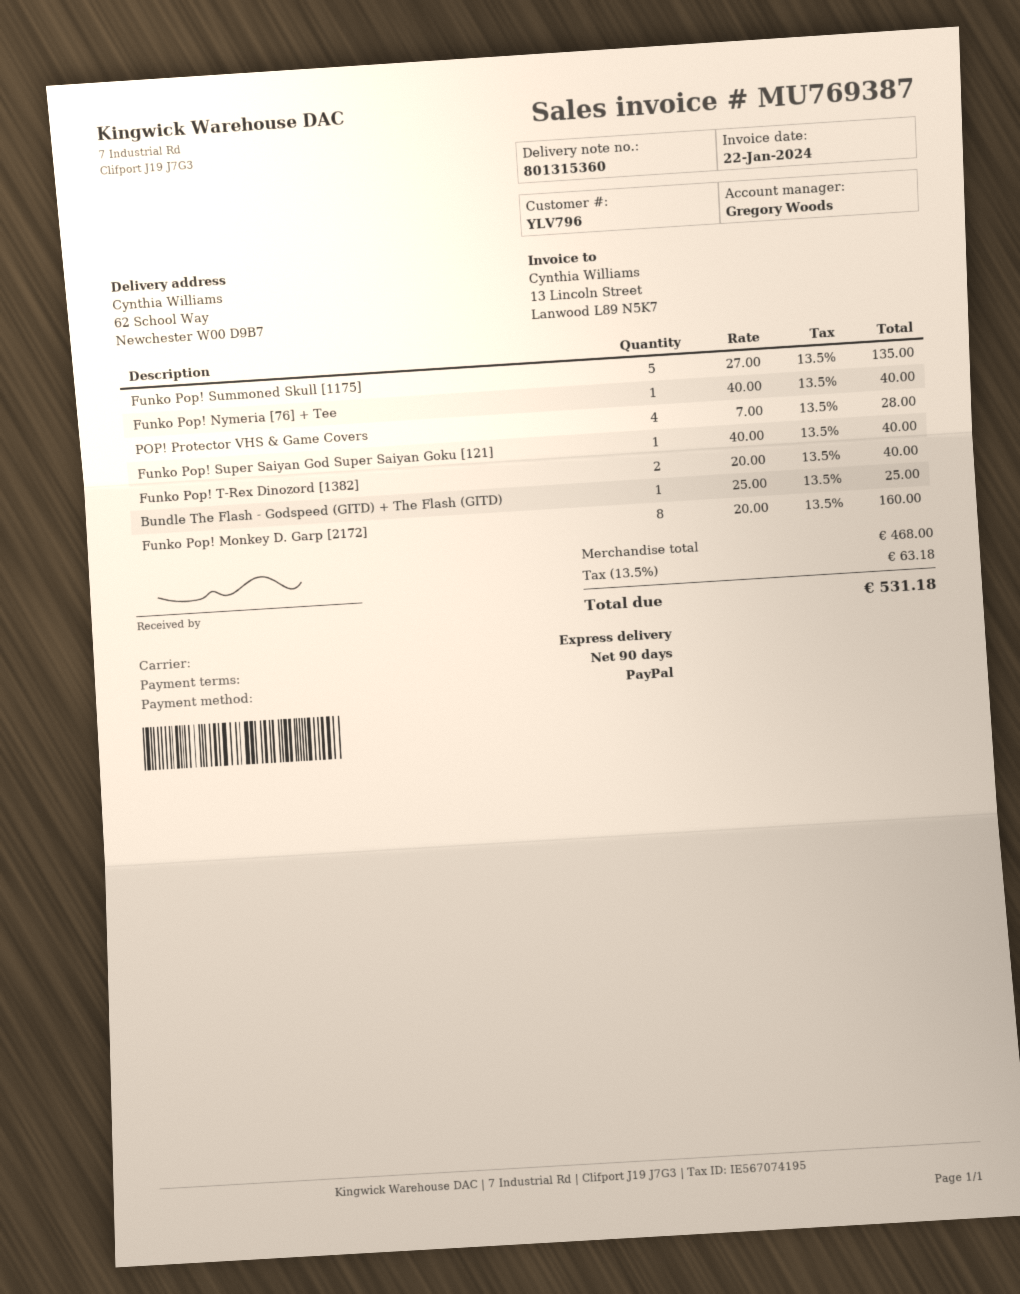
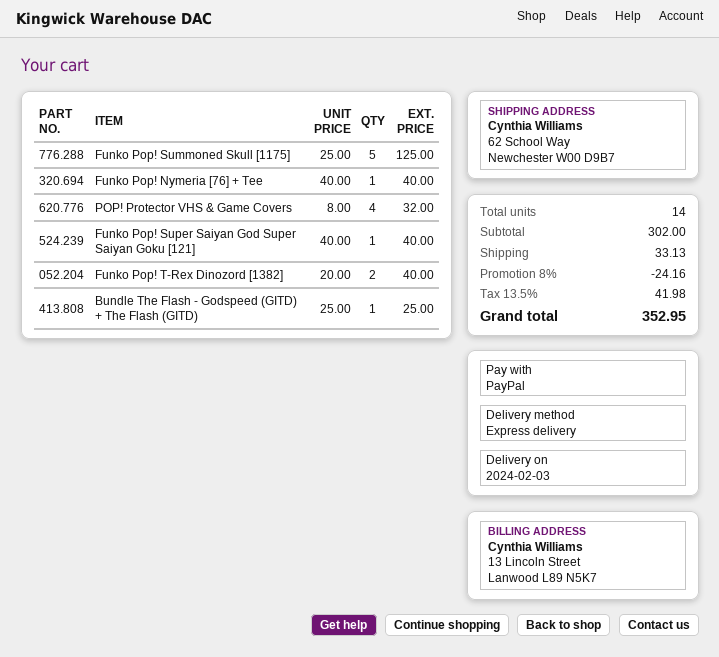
Funko Pop! Summoned Skull [1175]: 5 x 27.00 = 135.00 -> 5 x 25.00 = 125.00
POP! Protector VHS & Game Covers: 4 x 7.00 = 28.00 -> 4 x 8.00 = 32.00
Funko Pop! Monkey D. Garp [2172]: 8 x 20.00 = 160.00 -> none
subtotal: 468.00 -> 302.00
discount: none -> 8% = 24.16
shipping: none -> 33.13
tax: 13.5% = 63.18 -> 13.5% = 41.98
total: 531.18 -> 352.95

